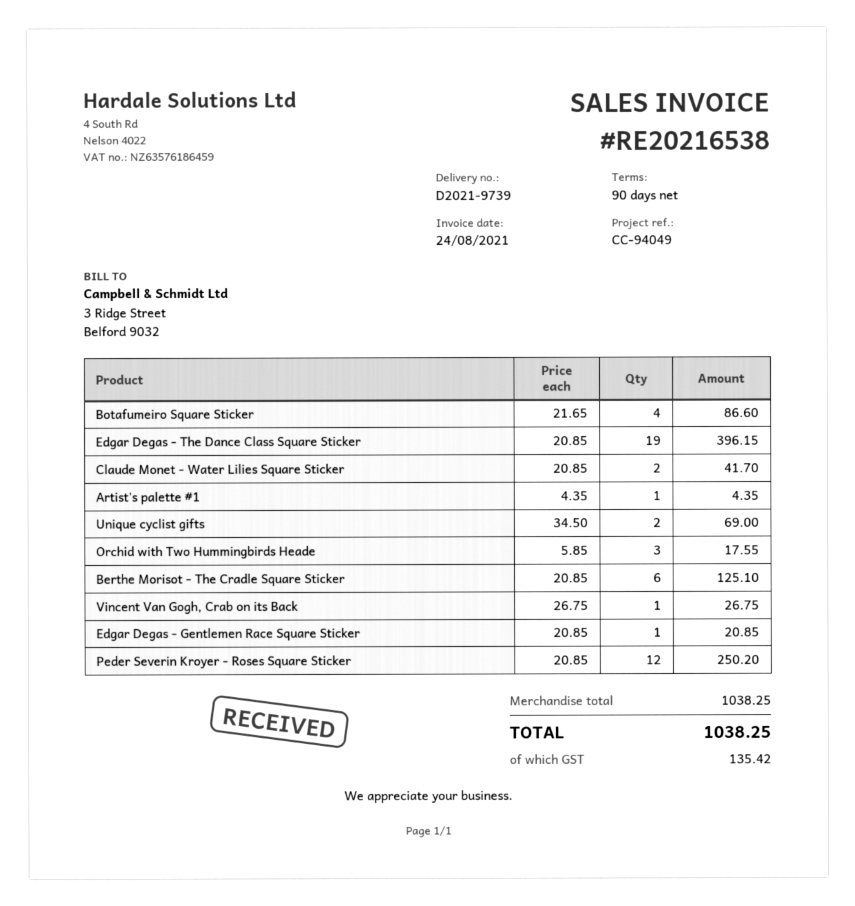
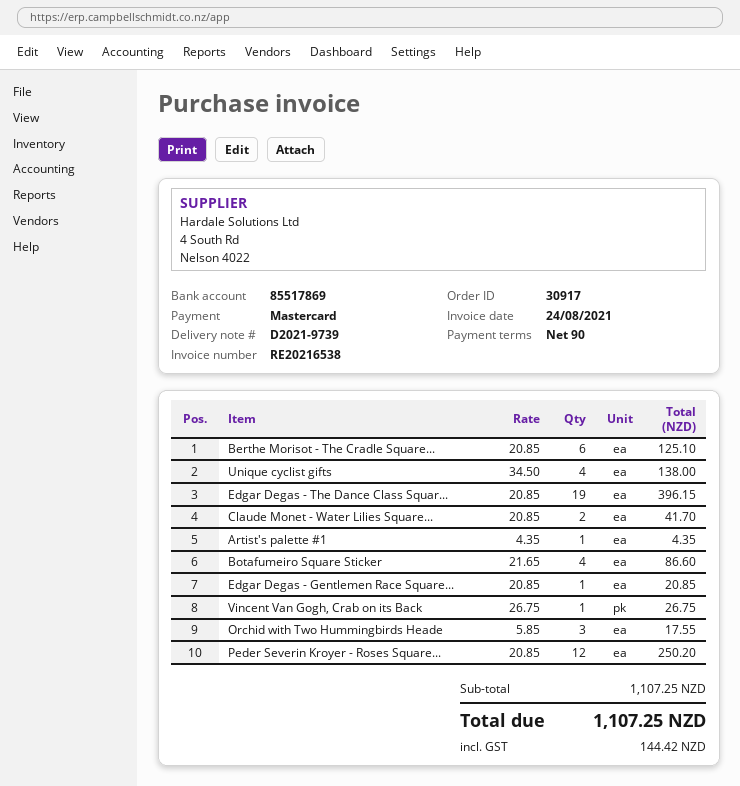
Unique cyclist gifts: 2 x 34.50 = 69.00 -> 4 x 34.50 = 138.00
subtotal: 1038.25 -> 1107.25
tax: 135.42 -> 144.42
total: 1038.25 -> 1107.25

